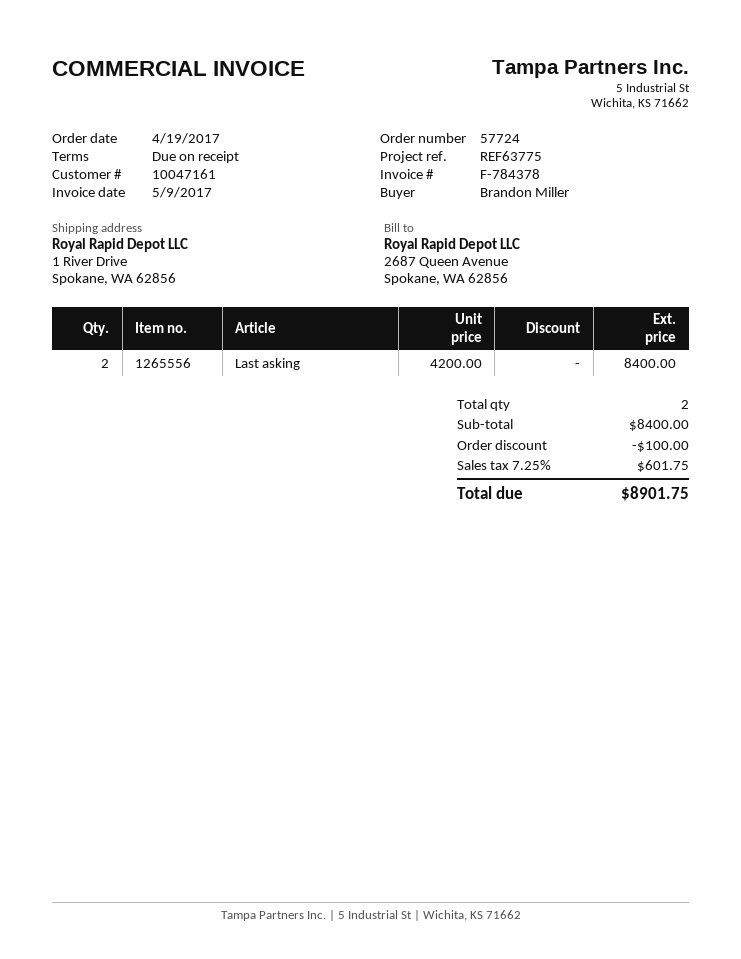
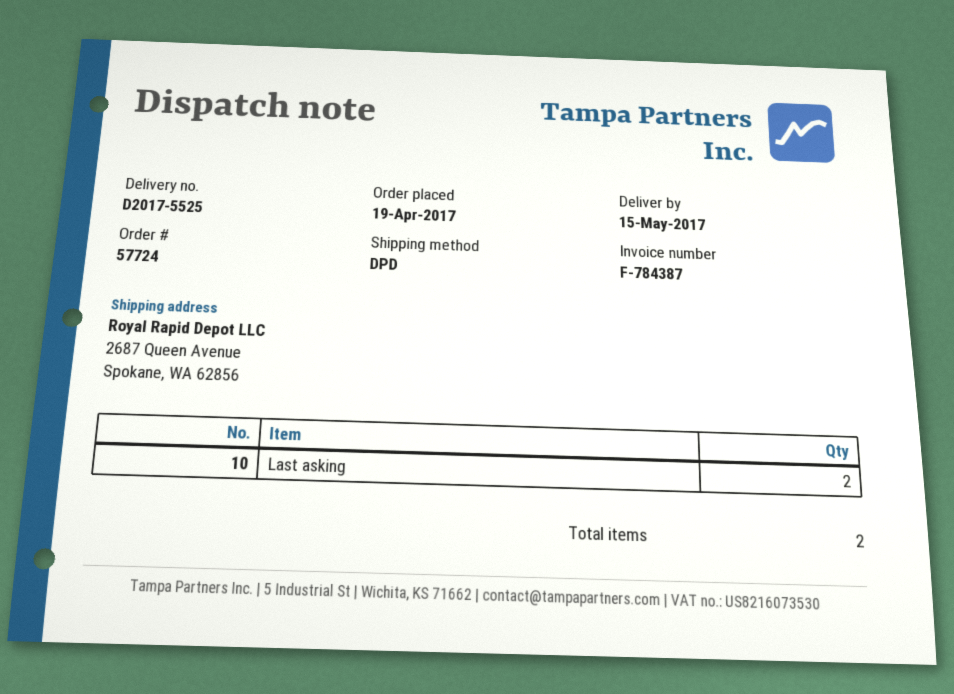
invoice number: F-784378 -> F-784387
ship to: 1 River Drive, Spokane, WA 62856 -> 2687 Queen Avenue, Spokane, WA 62856

